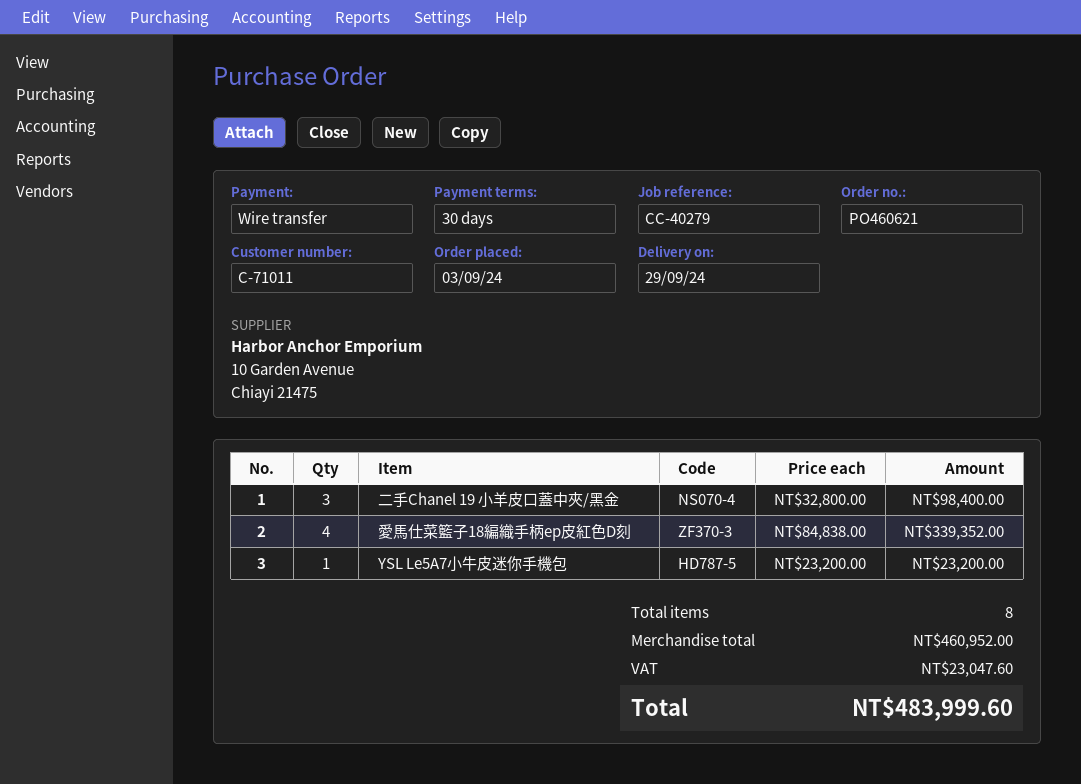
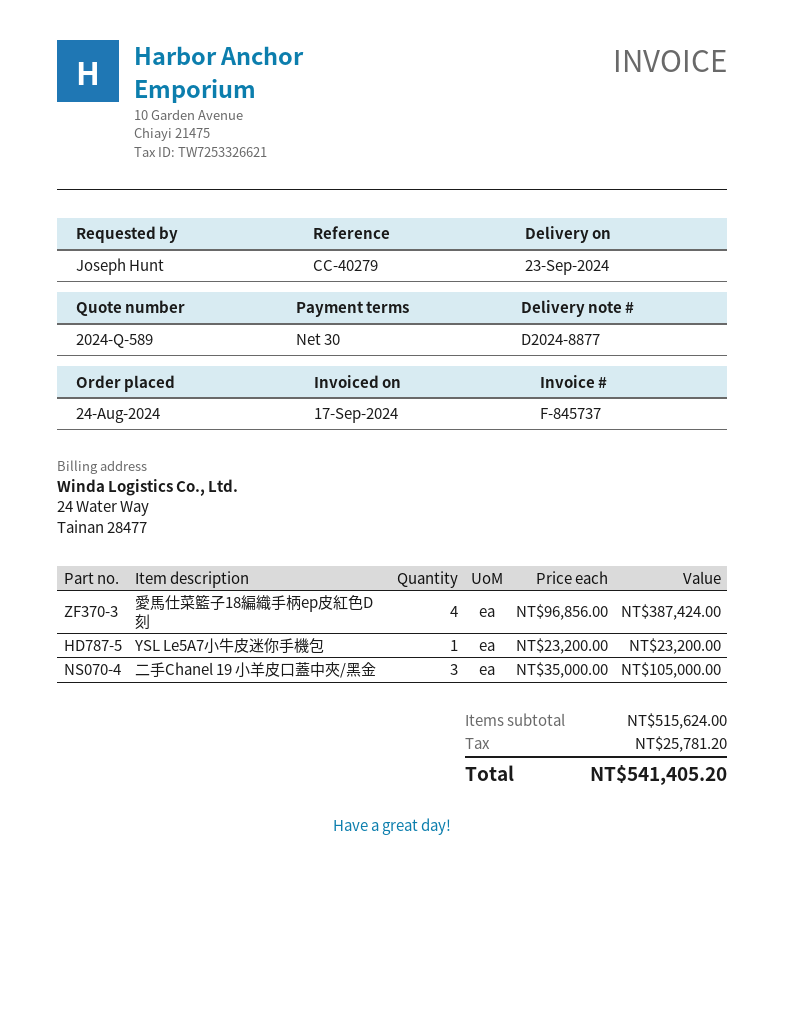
order date: 2024-09-03 -> 2024-08-24
delivery date: 2024-09-29 -> 2024-09-23
二手Chanel 19 小羊皮口蓋中夾/黑金: 3 x 32800.00 = 98400.00 -> 3 x 35000.00 = 105000.00
愛馬仕菜籃子18編織手柄ep皮紅色D刻: 4 x 84838.00 = 339352.00 -> 4 x 96856.00 = 387424.00
subtotal: 460952.00 -> 515624.00
tax: 23047.60 -> 25781.20
total: 483999.60 -> 541405.20

